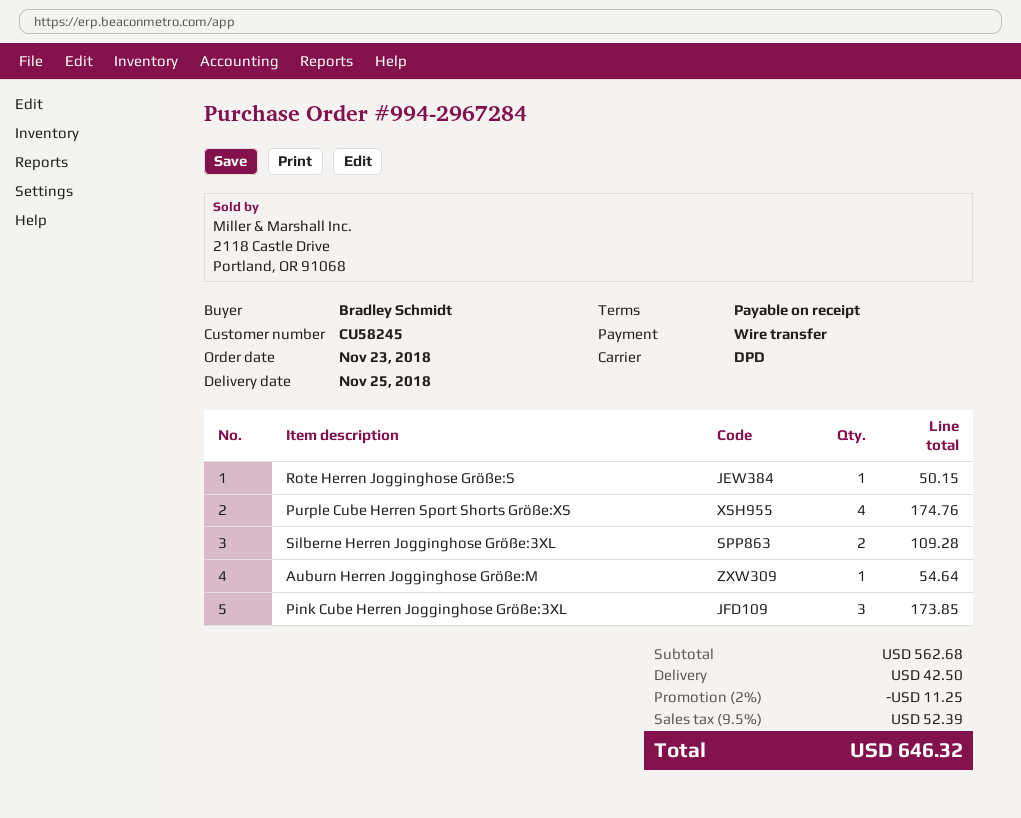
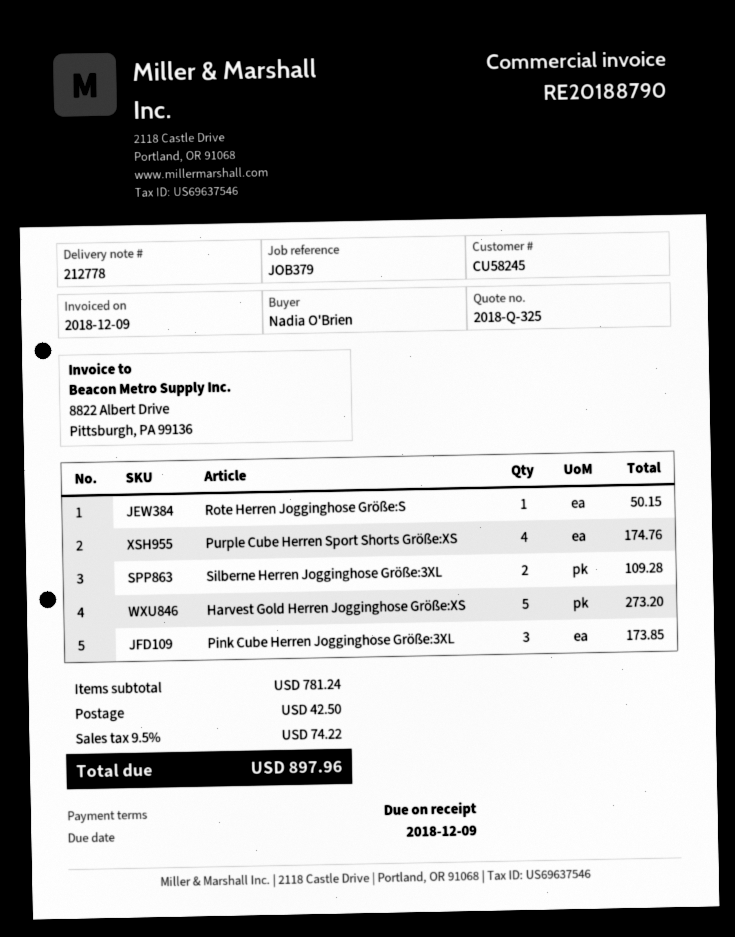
ordered by: Bradley Schmidt -> Nadia O'Brien
Auburn Herren Jogginghose Größe:M: 1 for 54.64 -> none
Harvest Gold Herren Jogginghose Größe:XS: none -> 5 for 273.20
subtotal: 562.68 -> 781.24
discount: 2% = 11.25 -> none
tax: 9.5% = 52.39 -> 9.5% = 74.22
total: 646.32 -> 897.96

